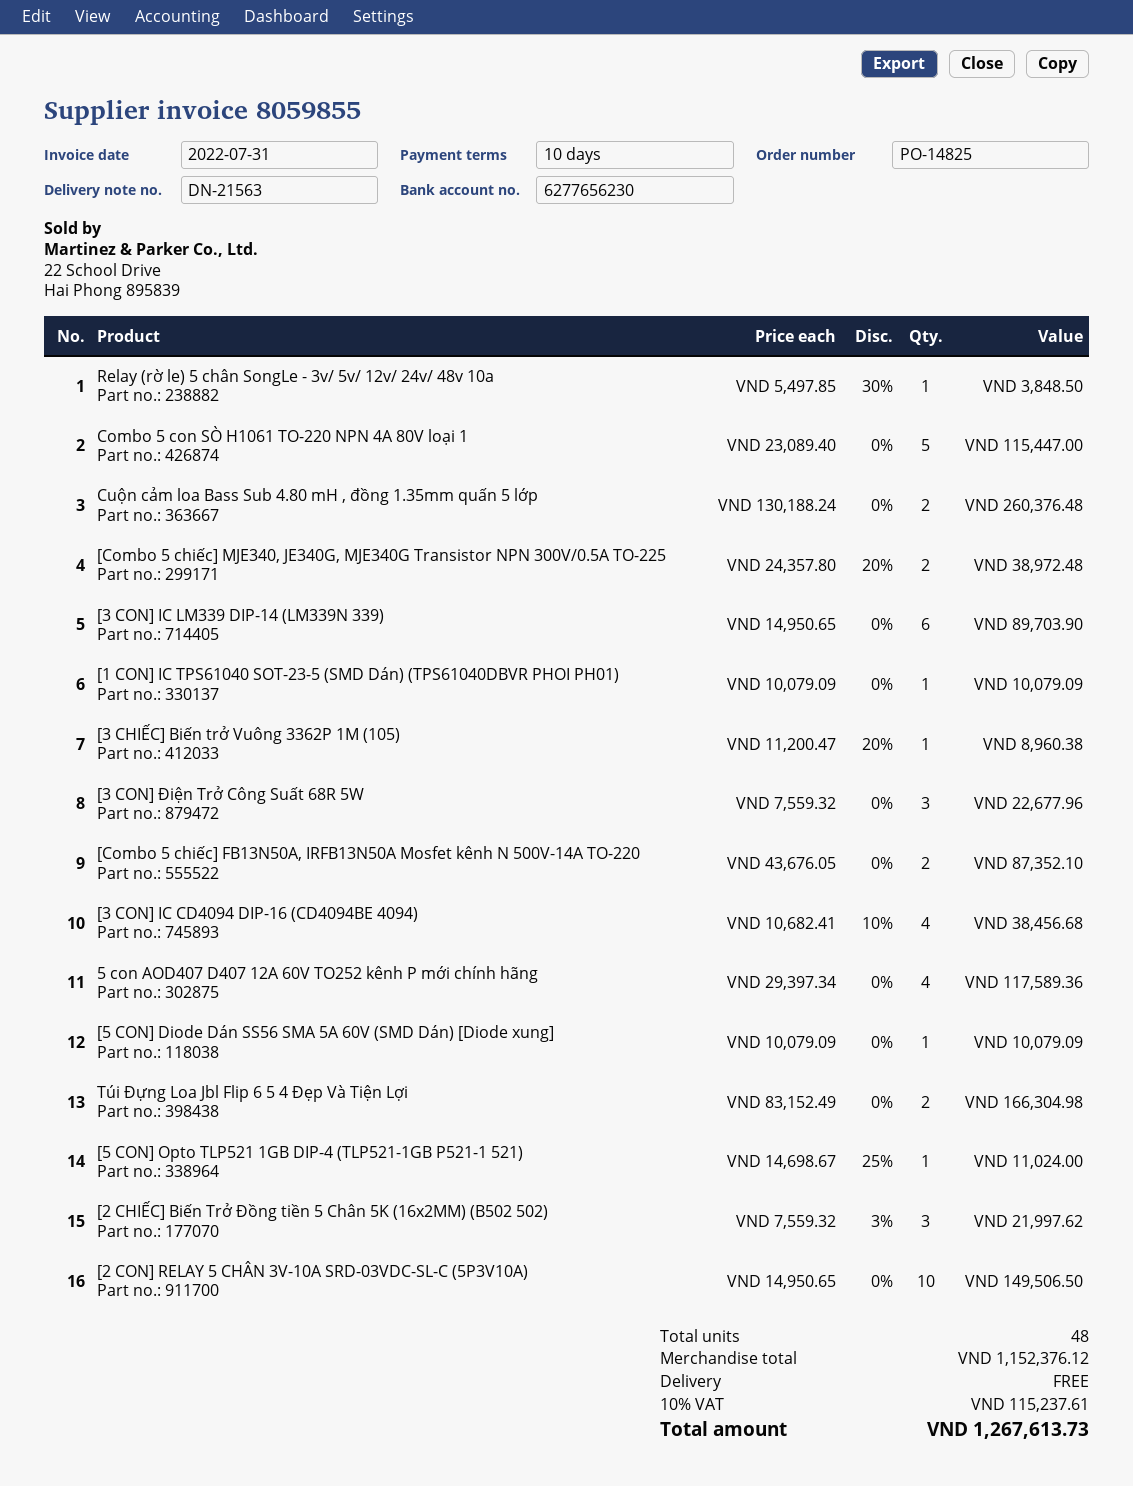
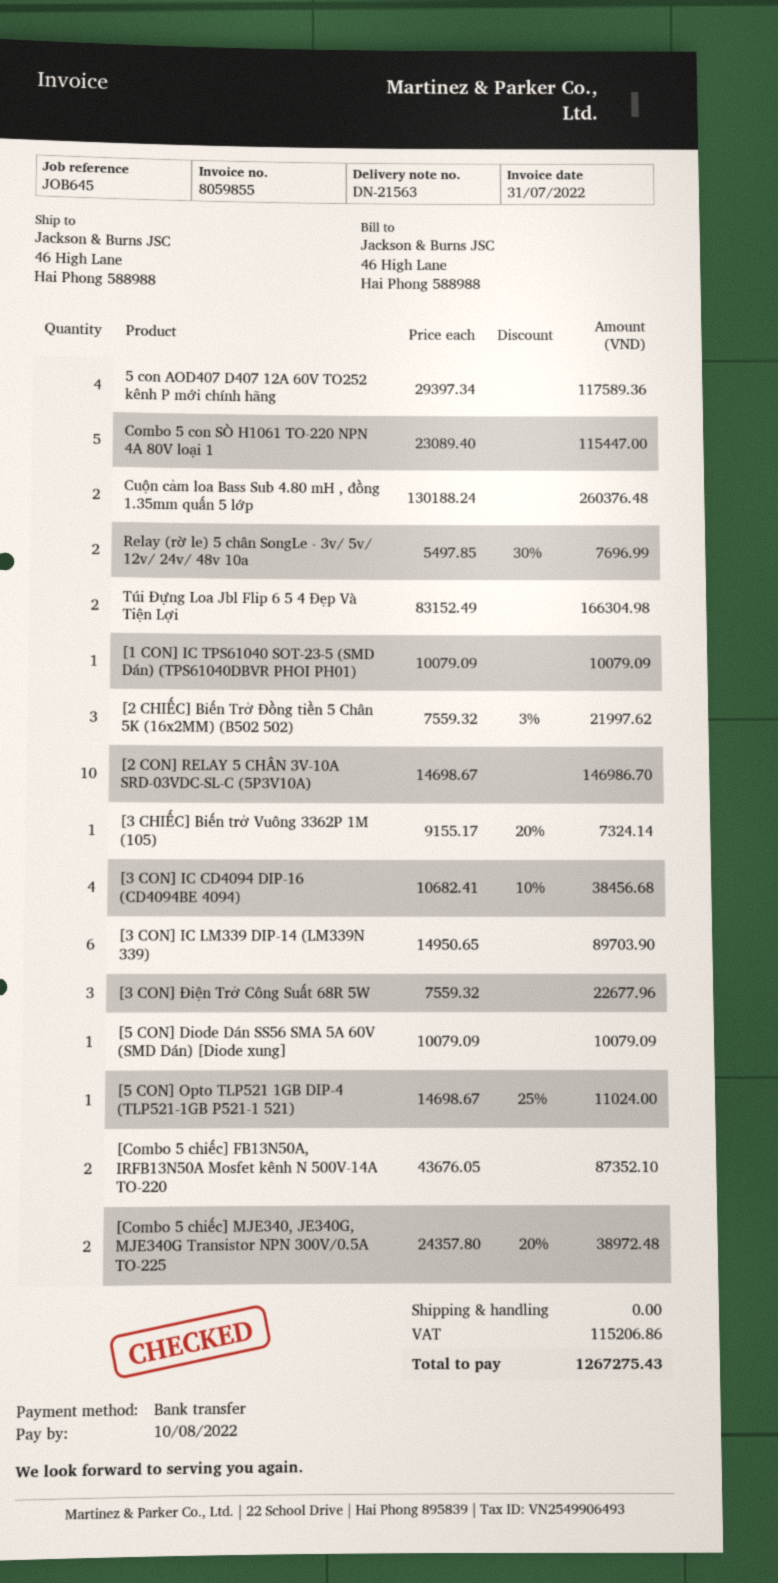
Relay (rờ le) 5 chân SongLe - 3v/ 5v/ 12v/ 24v/ 48v 10a: 1 x 5497.85 - 30% = 3848.50 -> 2 x 5497.85 - 30% = 7696.99
[3 CHIẾC] Biến trở Vuông 3362P 1M (105): 1 x 11200.47 - 20% = 8960.38 -> 1 x 9155.17 - 20% = 7324.14
[2 CON] RELAY 5 CHÂN 3V-10A SRD-03VDC-SL-C (5P3V10A): 10 x 14950.65 = 149506.50 -> 10 x 14698.67 = 146986.70
tax: 115237.61 -> 115206.86
total: 1267613.73 -> 1267275.43

